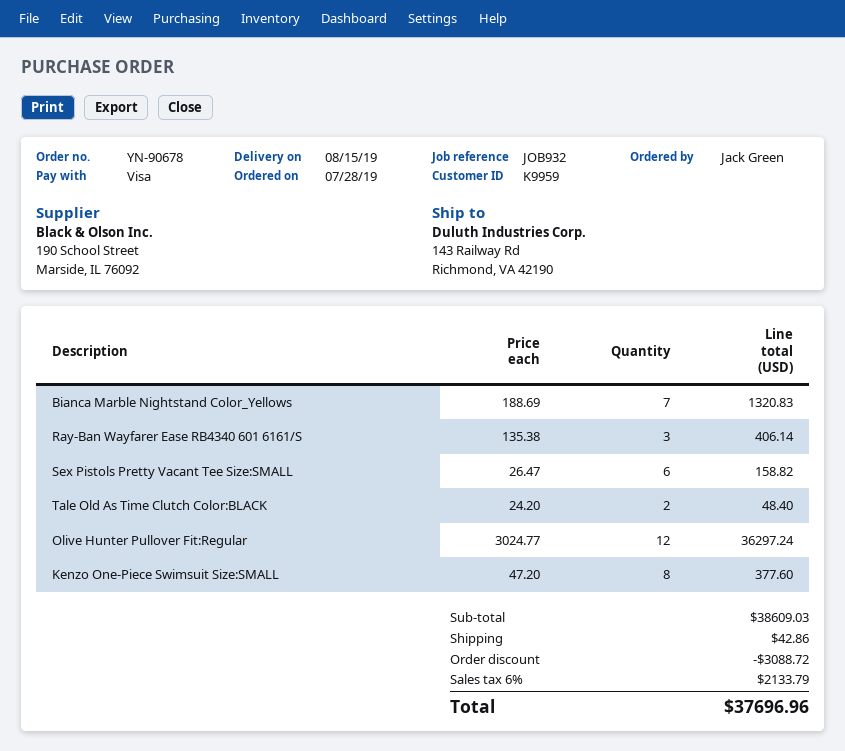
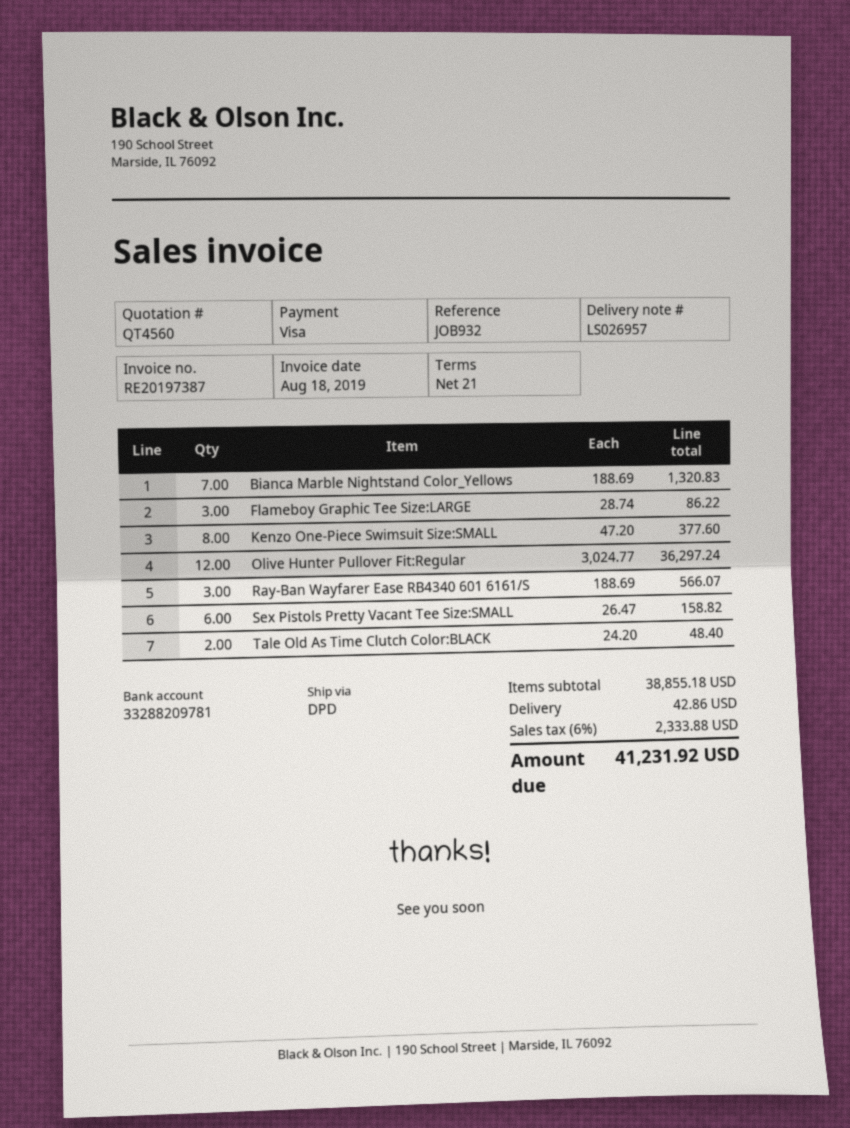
Ray-Ban Wayfarer Ease RB4340 601 6161/S: 3 x 135.38 = 406.14 -> 3 x 188.69 = 566.07
Flameboy Graphic Tee Size:LARGE: none -> 3 x 28.74 = 86.22
subtotal: 38609.03 -> 38855.18
discount: 3088.72 -> none
tax: 6% = 2133.79 -> 6% = 2333.88
total: 37696.96 -> 41231.92

